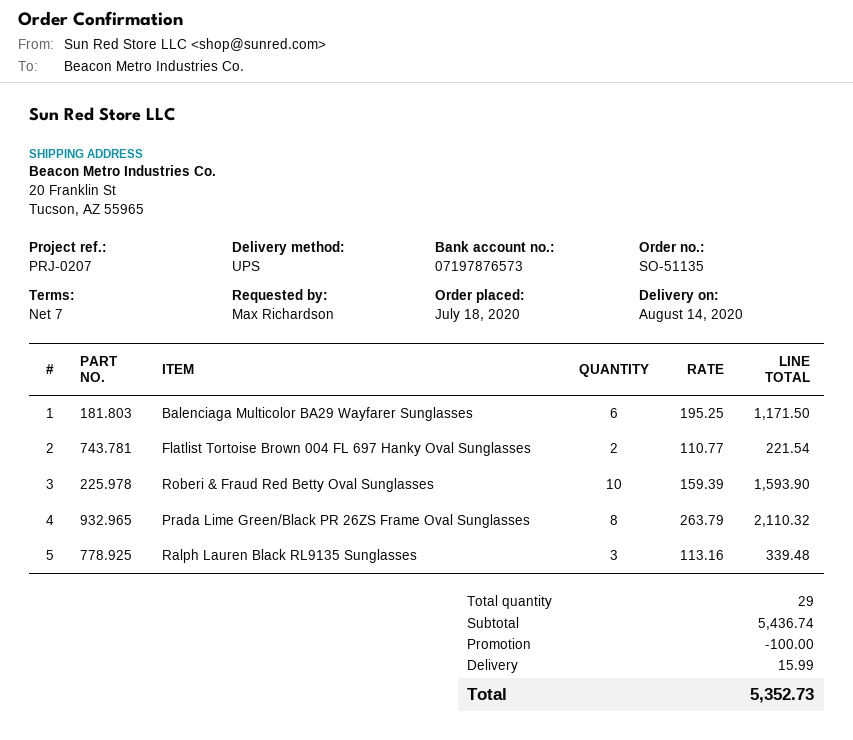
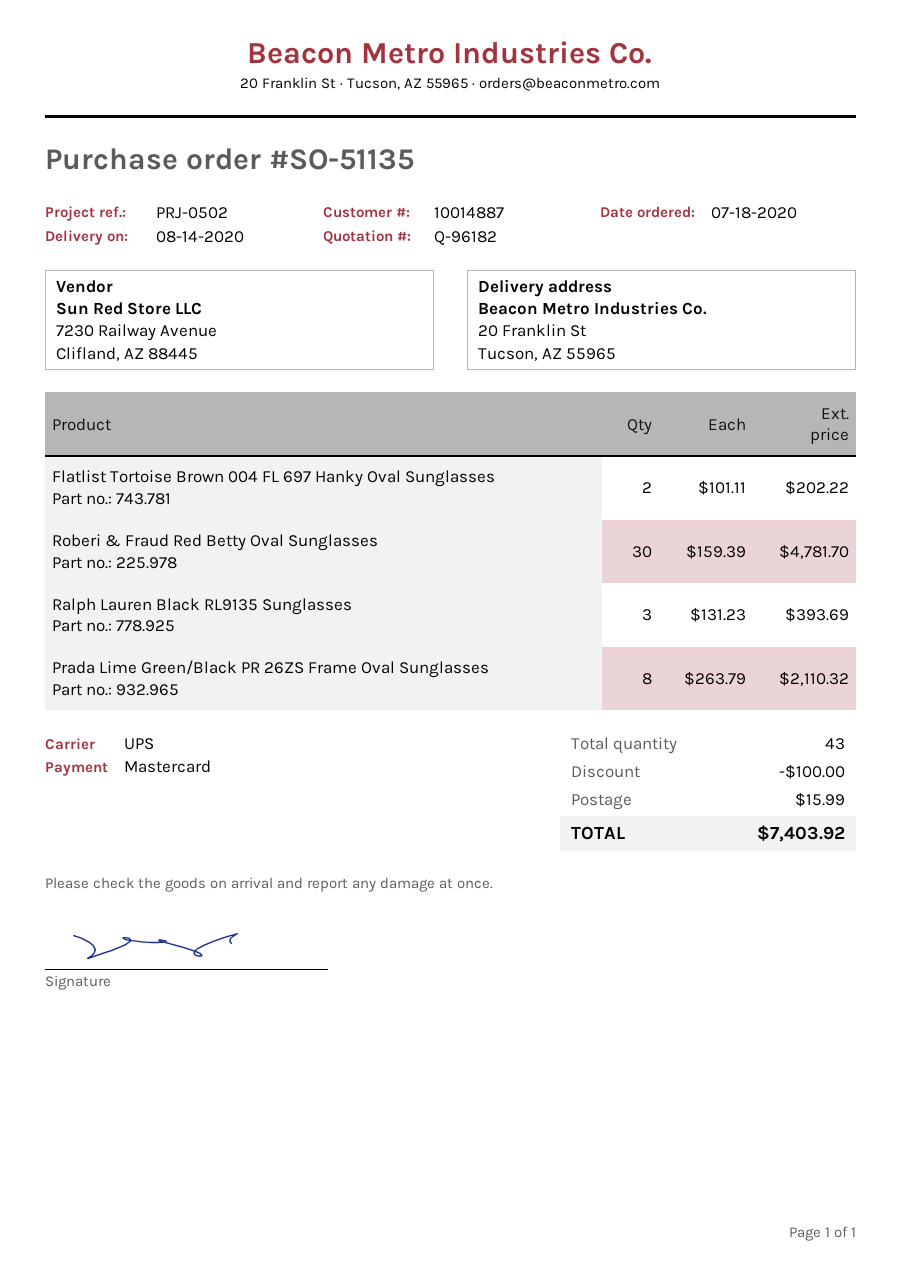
reference: PRJ-0207 -> PRJ-0502
Balenciaga Multicolor BA29 Wayfarer Sunglasses: 6 x 195.25 = 1171.50 -> none
Flatlist Tortoise Brown 004 FL 697 Hanky Oval Sunglasses: 2 x 110.77 = 221.54 -> 2 x 101.11 = 202.22
Roberi & Fraud Red Betty Oval Sunglasses: 10 x 159.39 = 1593.90 -> 30 x 159.39 = 4781.70
Ralph Lauren Black RL9135 Sunglasses: 3 x 113.16 = 339.48 -> 3 x 131.23 = 393.69
total quantity: 29 -> 43
total: 5352.73 -> 7403.92

